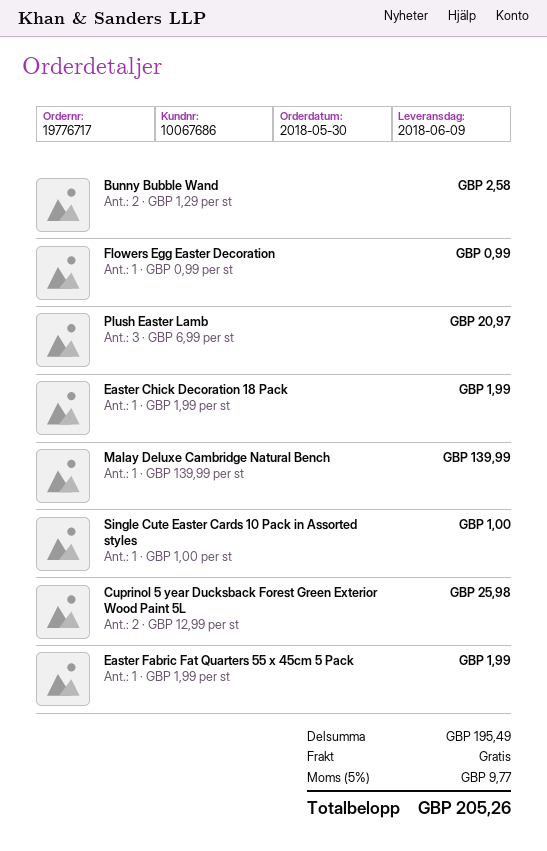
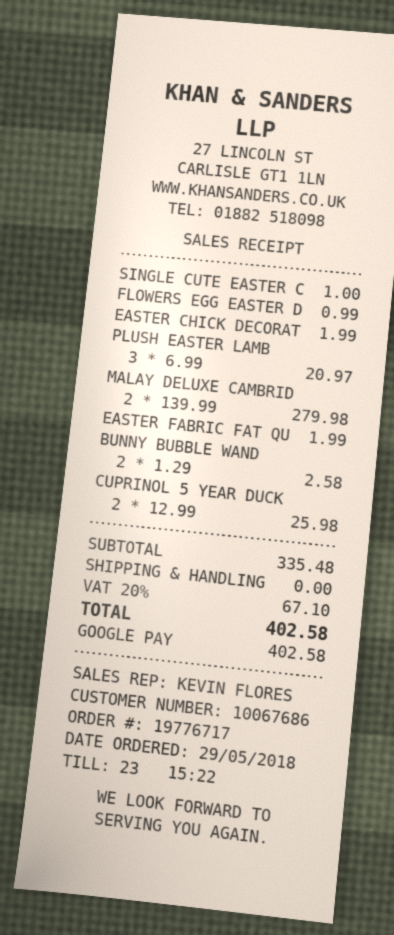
order date: 2018-05-30 -> 2018-05-29
Malay Deluxe Cambridge Natural Bench: 1 x 139.99 = 139.99 -> 2 x 139.99 = 279.98
subtotal: 195.49 -> 335.48
tax: 5% = 9.77 -> 20% = 67.10
total: 205.26 -> 402.58

